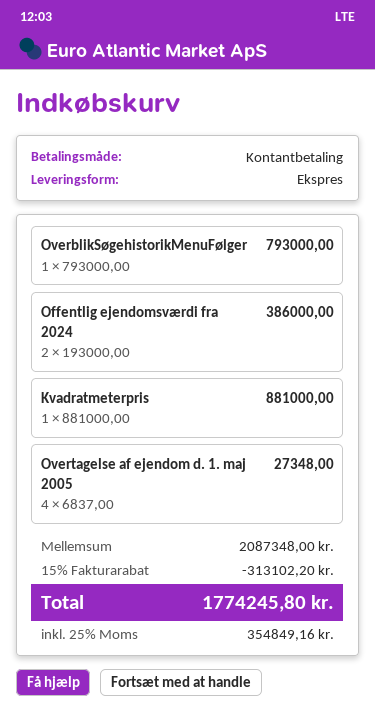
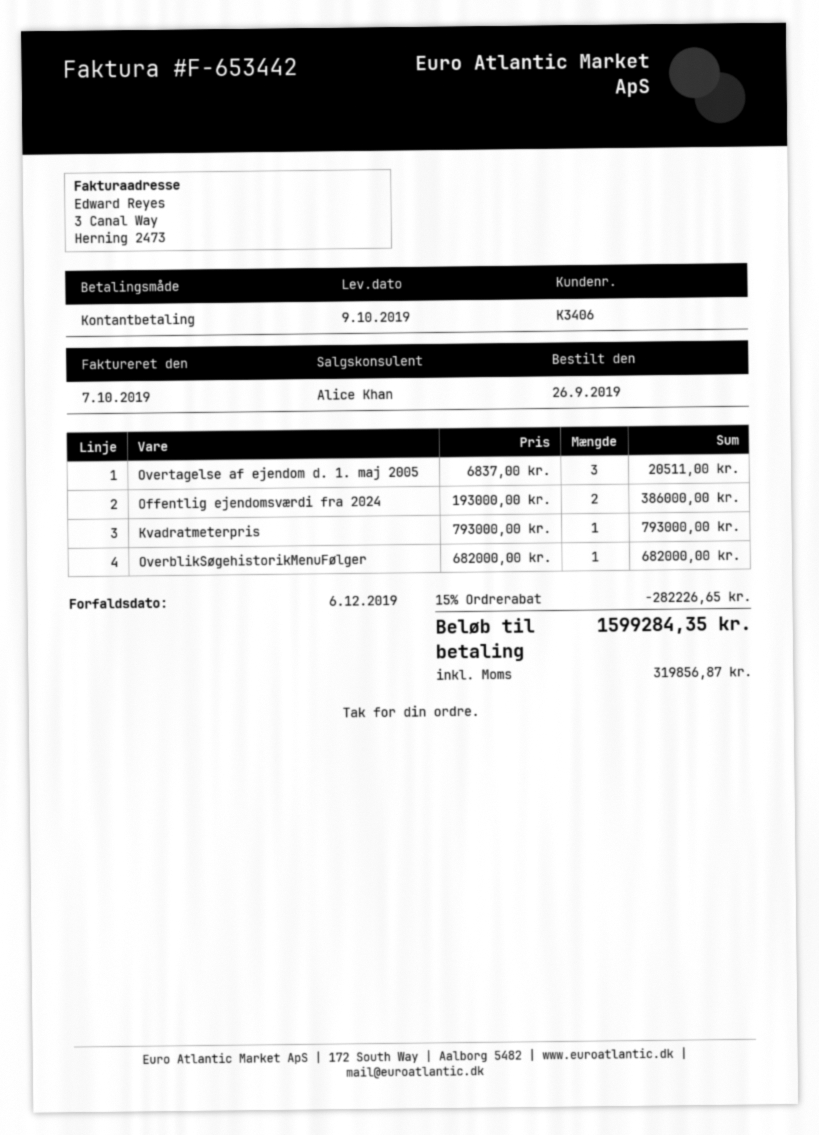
OverblikSøgehistorikMenuFølger: 1 x 793000.00 = 793000.00 -> 1 x 682000.00 = 682000.00
Kvadratmeterpris: 1 x 881000.00 = 881000.00 -> 1 x 793000.00 = 793000.00
Overtagelse af ejendom d. 1. maj 2005: 4 x 6837.00 = 27348.00 -> 3 x 6837.00 = 20511.00
discount: 15% = 313102.20 -> 15% = 282226.65
tax: 354849.16 -> 319856.87
total: 1774245.80 -> 1599284.35

